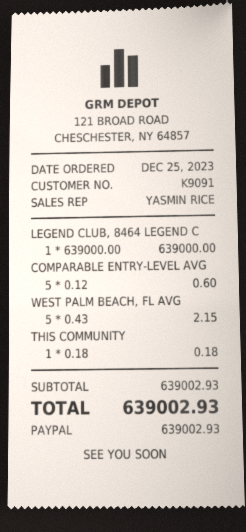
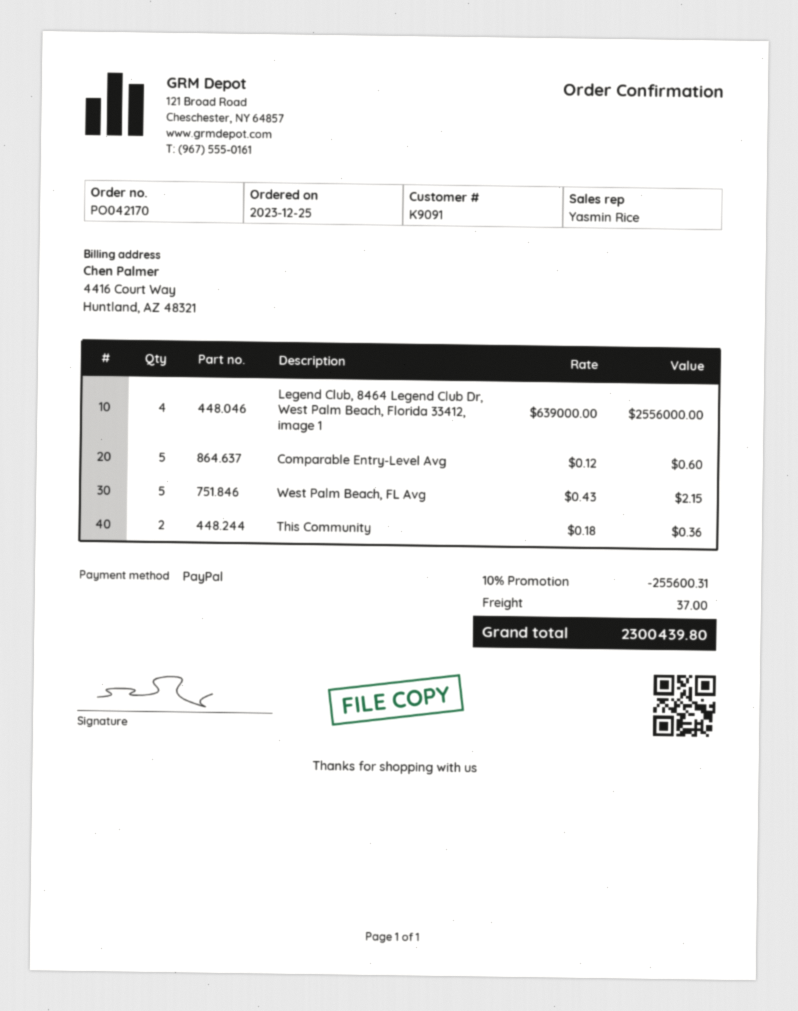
LEGEND CLUB, 8464 LEGEND C: 1 x 639000.00 = 639000.00 -> 4 x 639000.00 = 2556000.00
THIS COMMUNITY: 1 x 0.18 = 0.18 -> 2 x 0.18 = 0.36
discount: none -> 10% = 255600.31
shipping: none -> 37.00
total: 639002.93 -> 2300439.80

